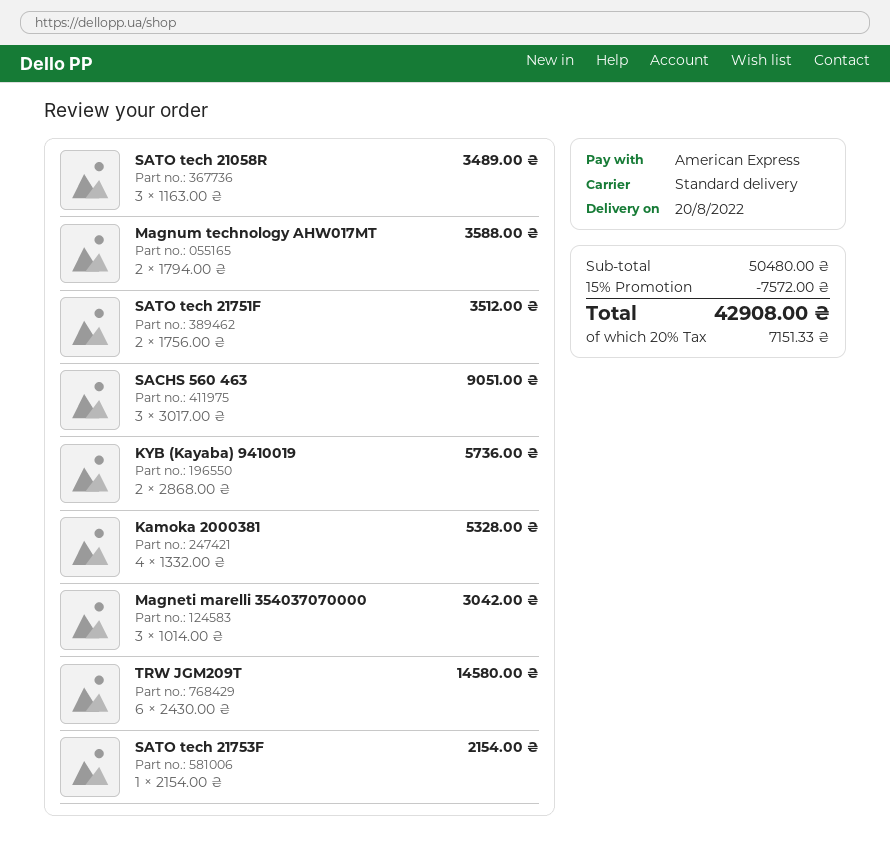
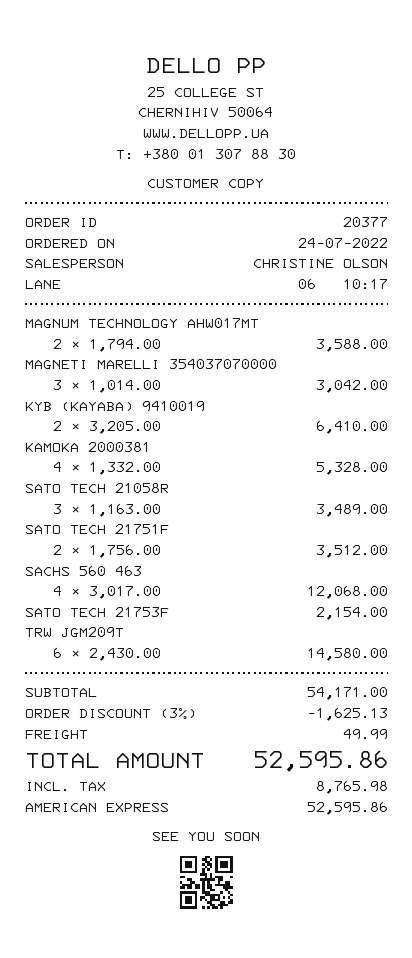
SACHS 560 463: 3 x 3017.00 = 9051.00 -> 4 x 3017.00 = 12068.00
KYB (Kayaba) 9410019: 2 x 2868.00 = 5736.00 -> 2 x 3205.00 = 6410.00
subtotal: 50480.00 -> 54171.00
discount: 15% = 7572.00 -> 3% = 1625.13
shipping: none -> 49.99
tax: 7151.33 -> 8765.98
total: 42908.00 -> 52595.86

